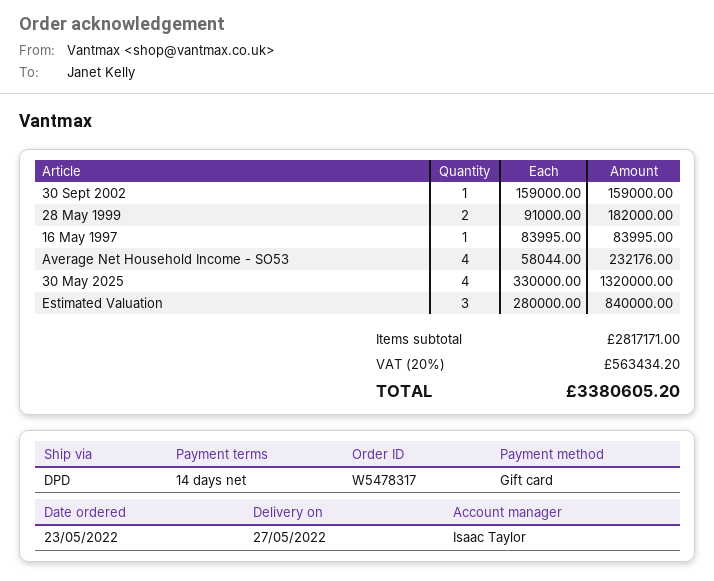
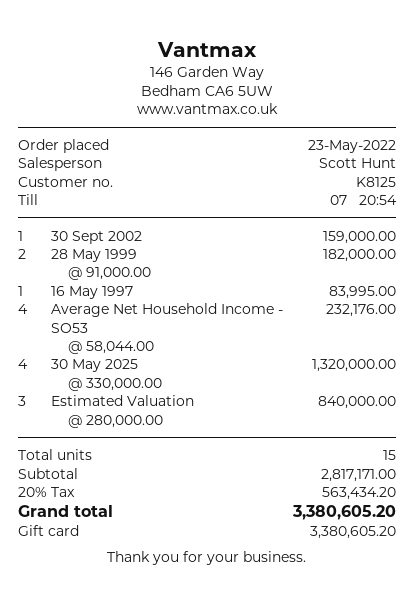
sales rep: Isaac Taylor -> Scott Hunt

